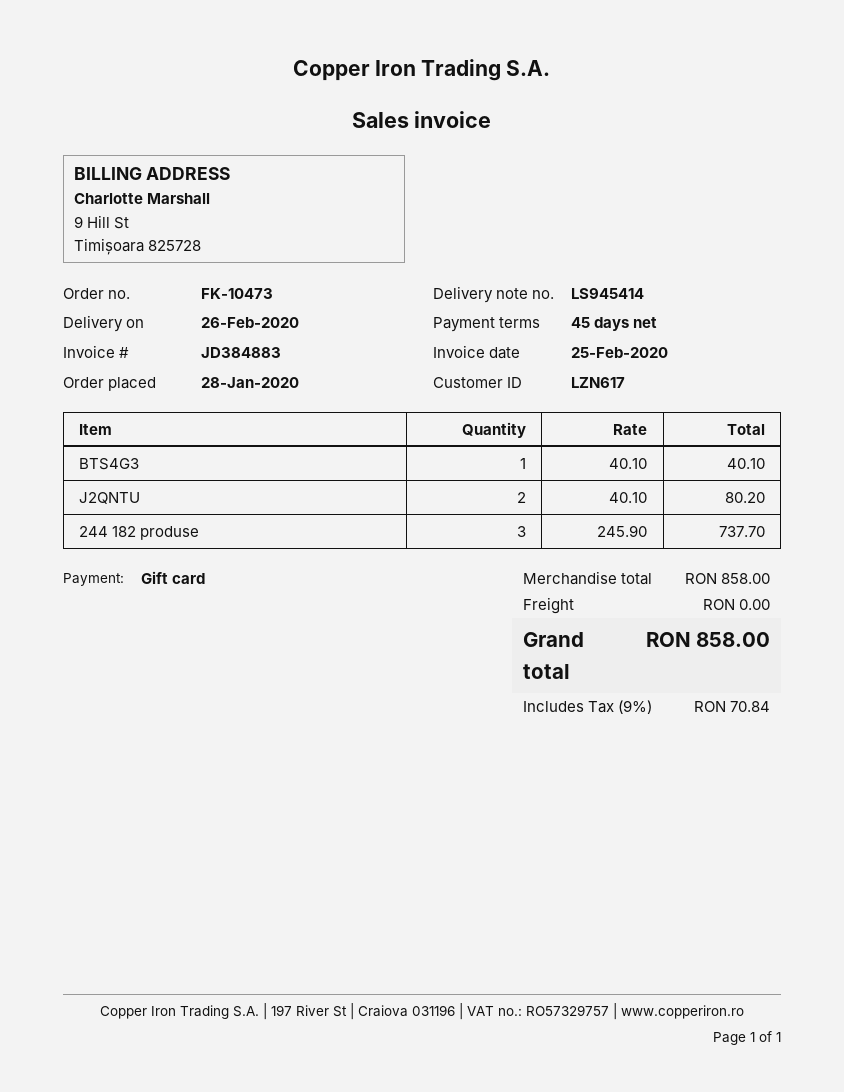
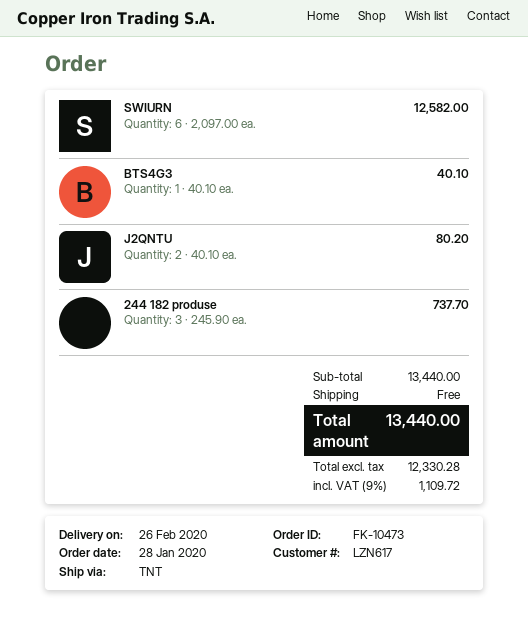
SWIURN: none -> 6 x 2097.00 = 12582.00
subtotal: 858.00 -> 13440.00
tax: 9% = 70.84 -> 9% = 1109.72
total: 858.00 -> 13440.00

